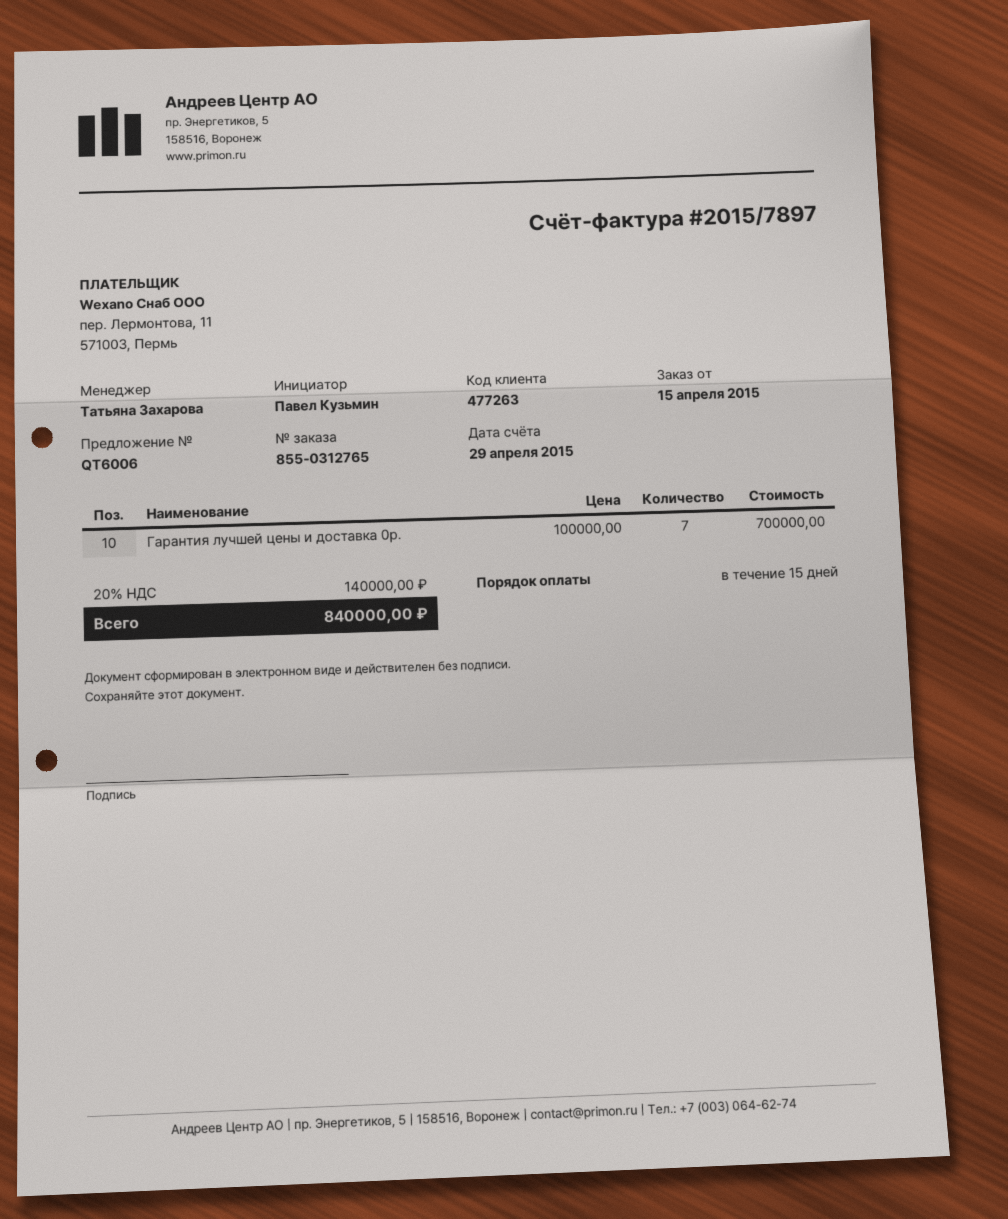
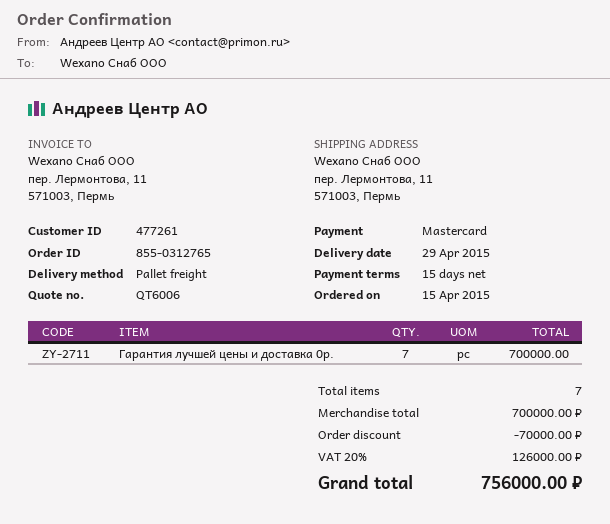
customer number: 477263 -> 477261
discount: none -> 70000.00
tax: 20% = 140000.00 -> 20% = 126000.00
total: 840000.00 -> 756000.00

